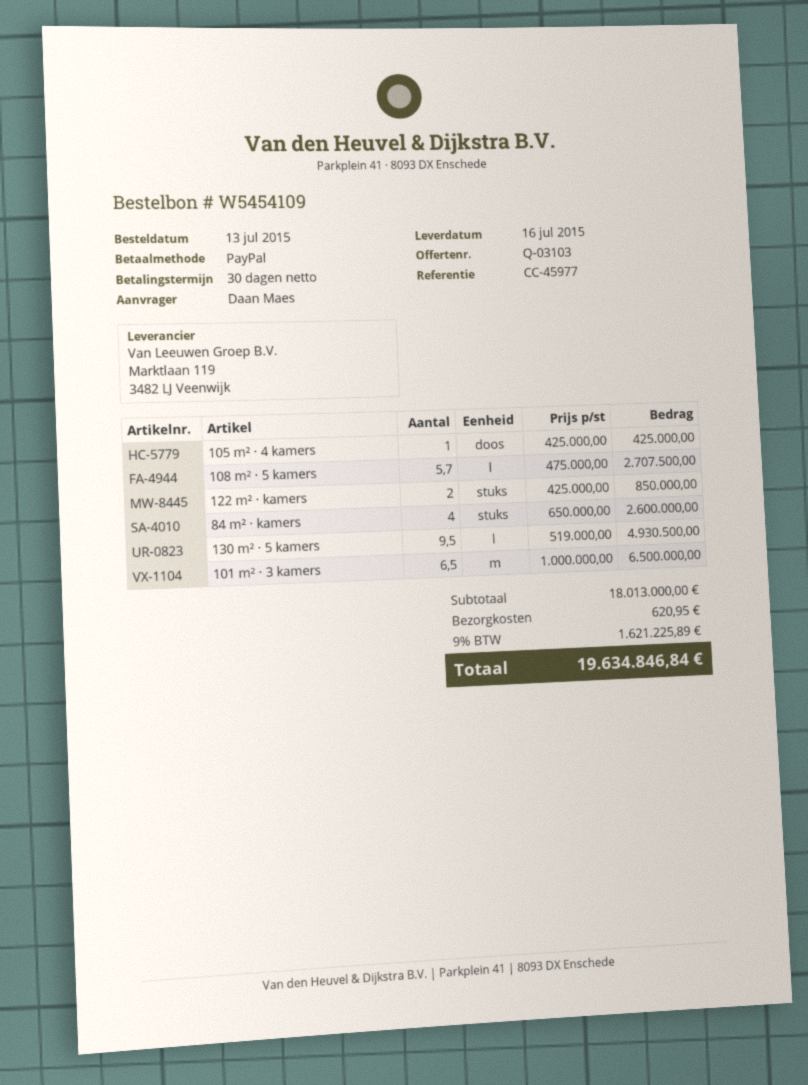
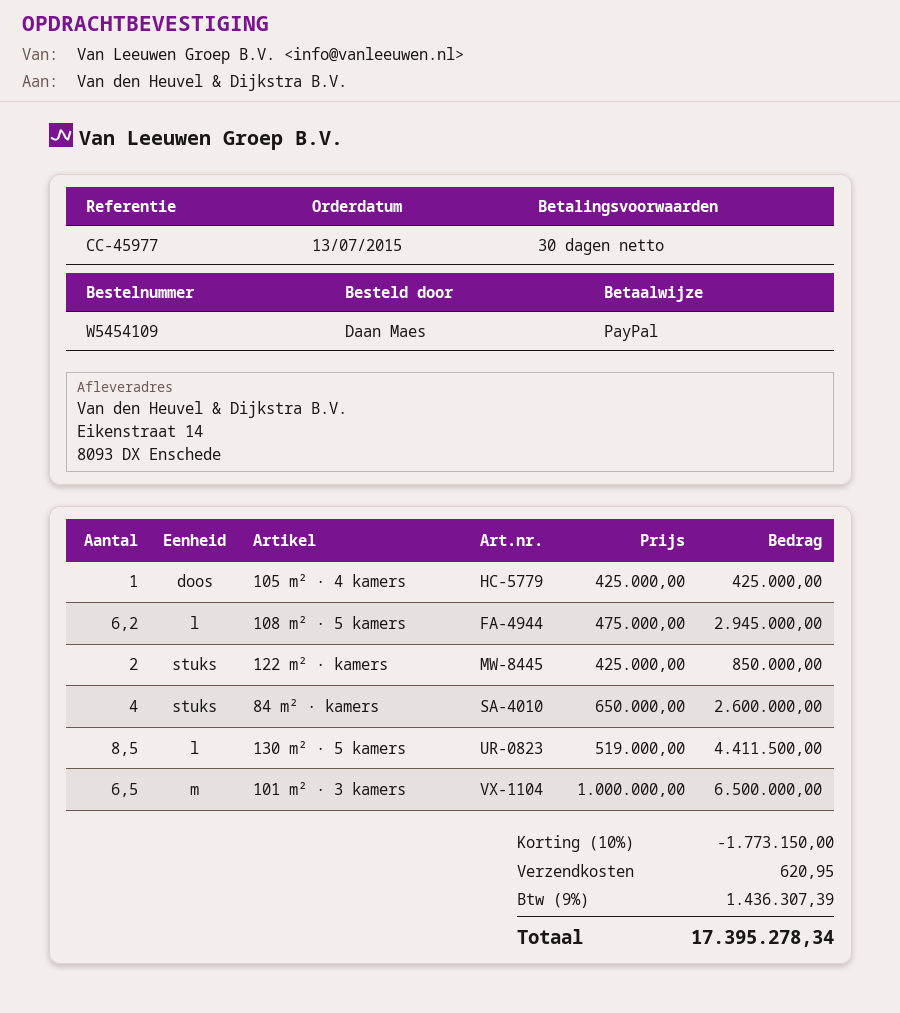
108 m² · 5 kamers: 5.7 x 475000.00 = 2707500.00 -> 6.2 x 475000.00 = 2945000.00
130 m² · 5 kamers: 9.5 x 519000.00 = 4930500.00 -> 8.5 x 519000.00 = 4411500.00
discount: none -> 10% = 1773150.00
tax: 9% = 1621225.89 -> 9% = 1436307.39
total: 19634846.84 -> 17395278.34

